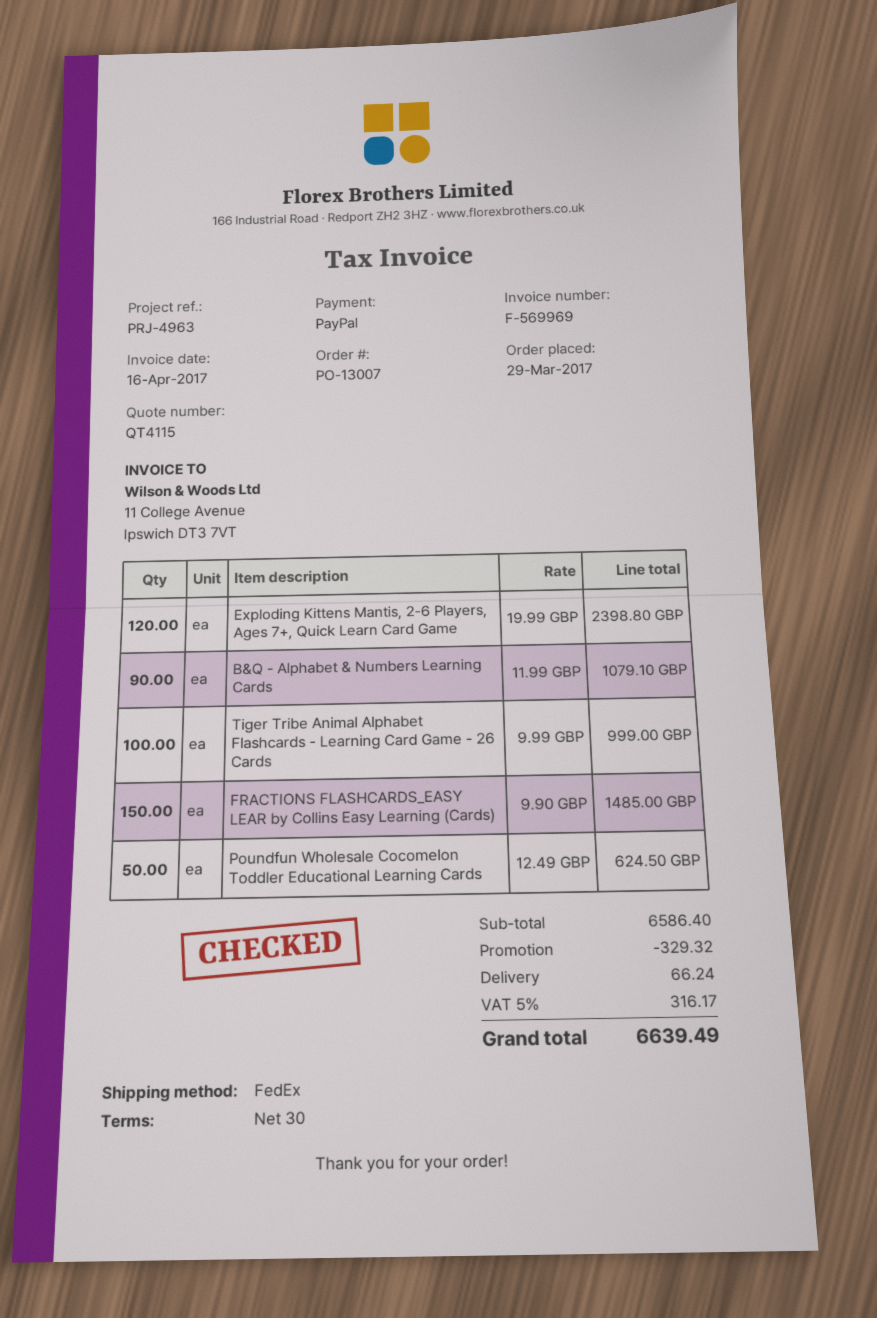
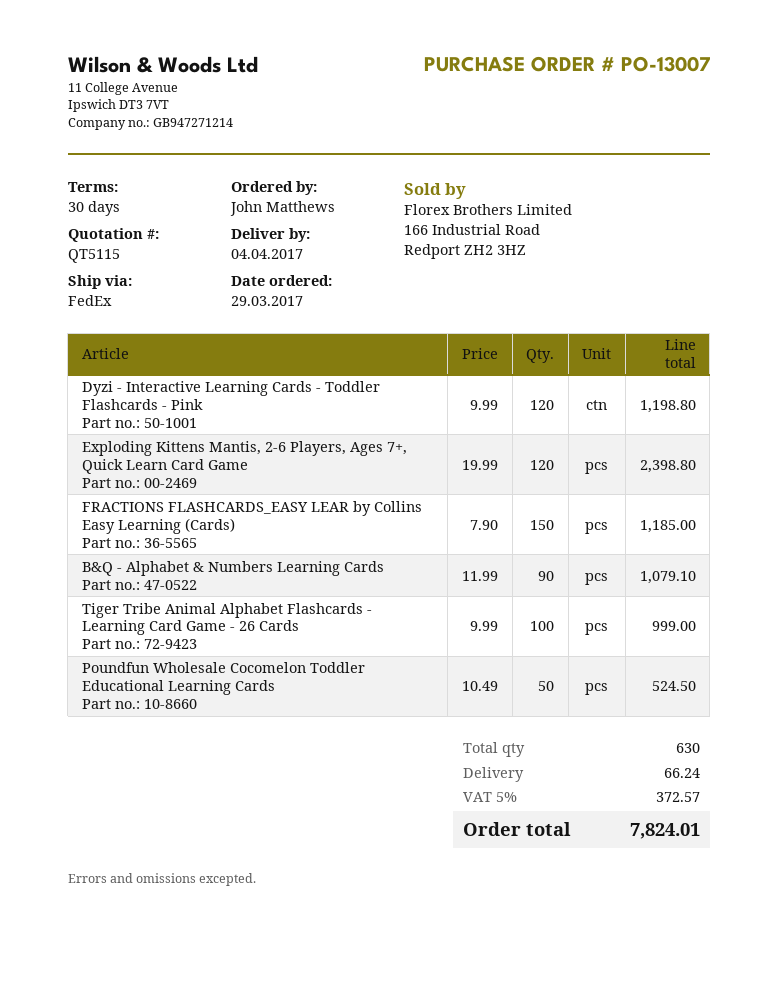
quote number: QT4115 -> QT5115
FRACTIONS FLASHCARDS_EASY LEAR by Collins Easy Learning (Cards): 150 x 9.90 = 1485.00 -> 150 x 7.90 = 1185.00
Poundfun Wholesale Cocomelon Toddler Educational Learning Cards: 50 x 12.49 = 624.50 -> 50 x 10.49 = 524.50
Dyzi - Interactive Learning Cards - Toddler Flashcards - Pink: none -> 120 x 9.99 = 1198.80
discount: 329.32 -> none
tax: 5% = 316.17 -> 5% = 372.57
total: 6639.49 -> 7824.01

